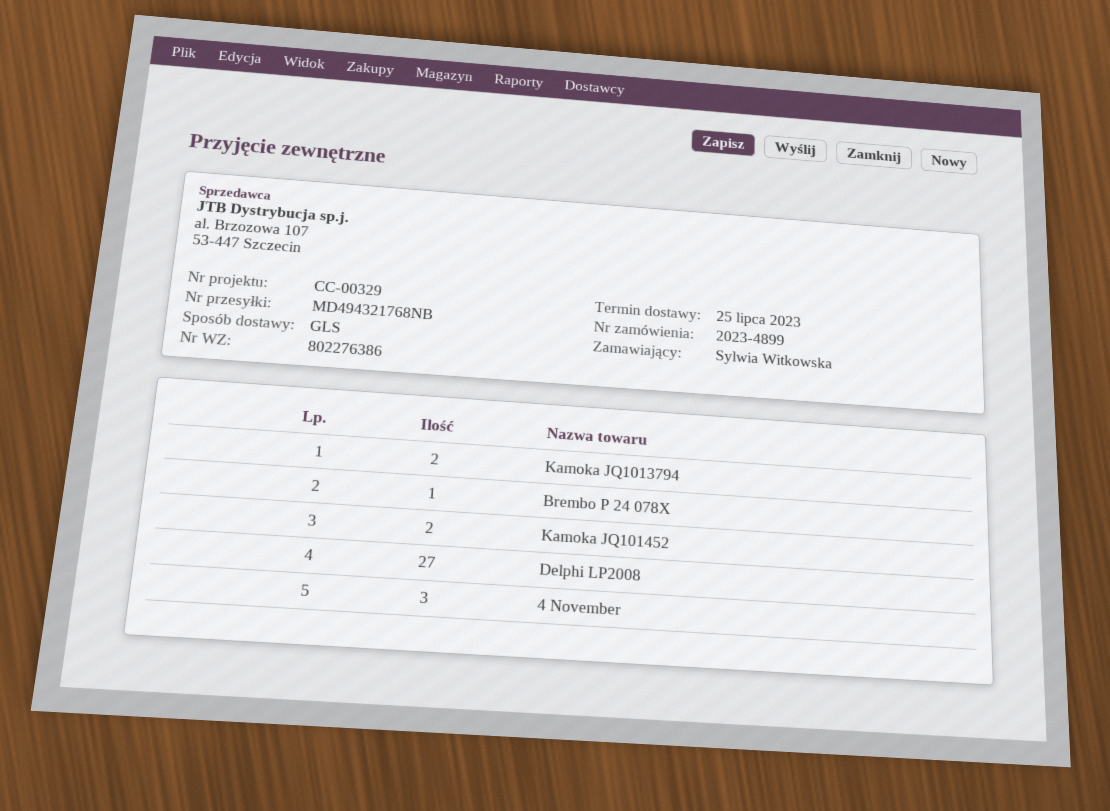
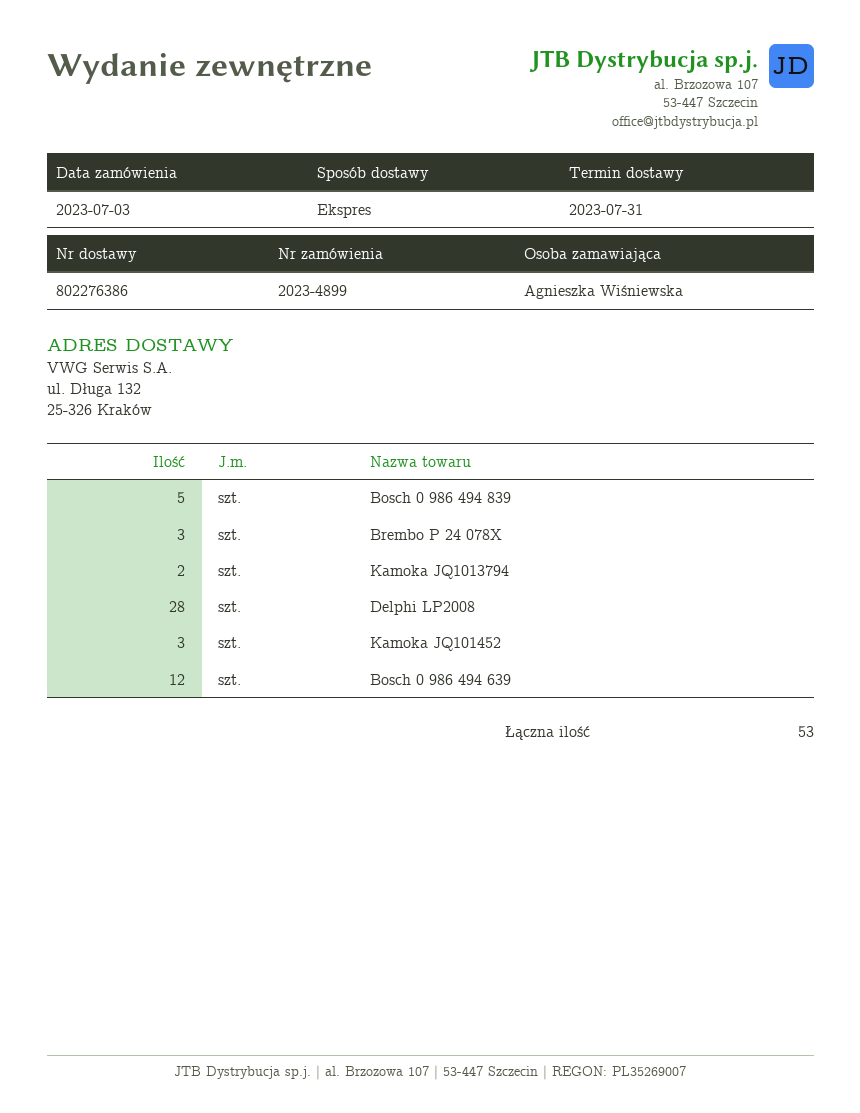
delivery date: 2023-07-25 -> 2023-07-31
ordered by: Sylwia Witkowska -> Agnieszka Wiśniewska
shipping method: GLS -> express
Brembo P 24 078X: 1 -> 3
Kamoka JQ101452: 2 -> 3
Delphi LP2008: 27 -> 28
4 November: 3 -> none
Bosch 0 986 494 839: none -> 5
Bosch 0 986 494 639: none -> 12

